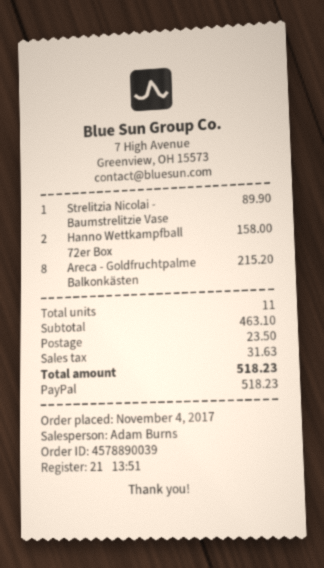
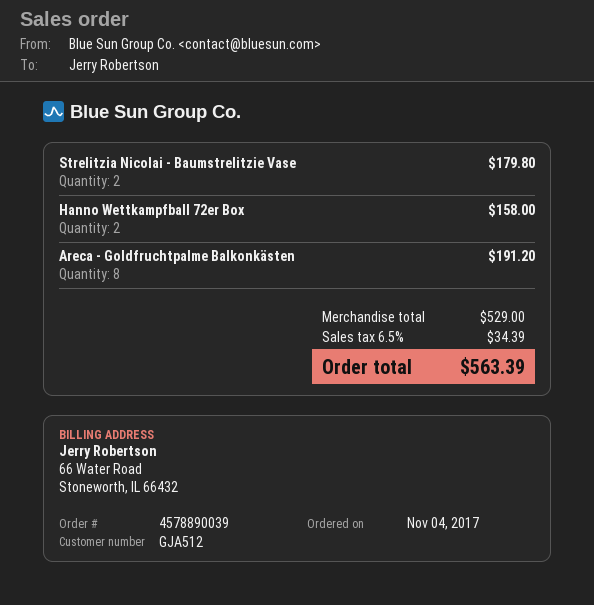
Strelitzia Nicolai - Baumstrelitzie Vase: 1 for 89.90 -> 2 for 179.80
Areca - Goldfruchtpalme Balkonkästen: 8 for 215.20 -> 8 for 191.20
subtotal: 463.10 -> 529.00
shipping: 23.50 -> none
tax: 31.63 -> 34.39
total: 518.23 -> 563.39

